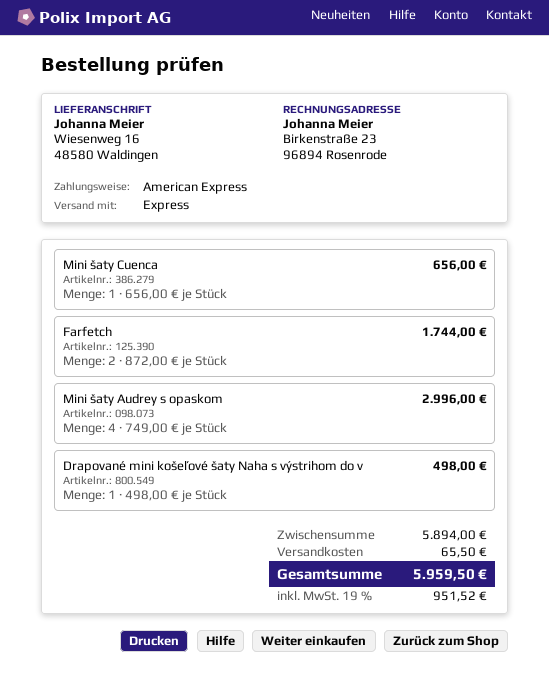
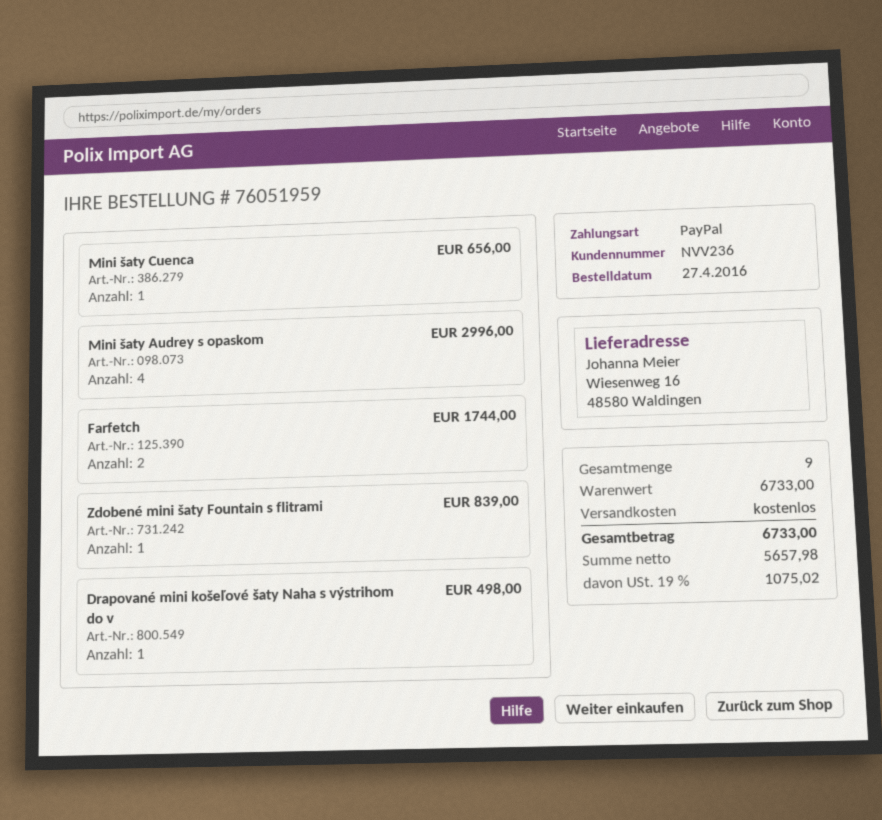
payment method: American Express -> PayPal
Zdobené mini šaty Fountain s flitrami: none -> 1 for 839.00
subtotal: 5894.00 -> 6733.00
shipping: 65.50 -> 0.00
tax: 19% = 951.52 -> 19% = 1075.02
total: 5959.50 -> 6733.00

